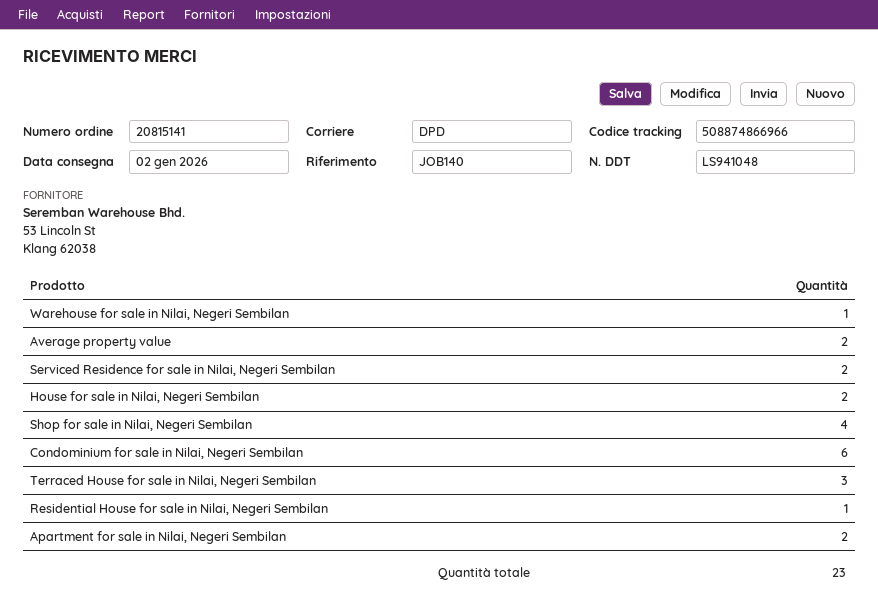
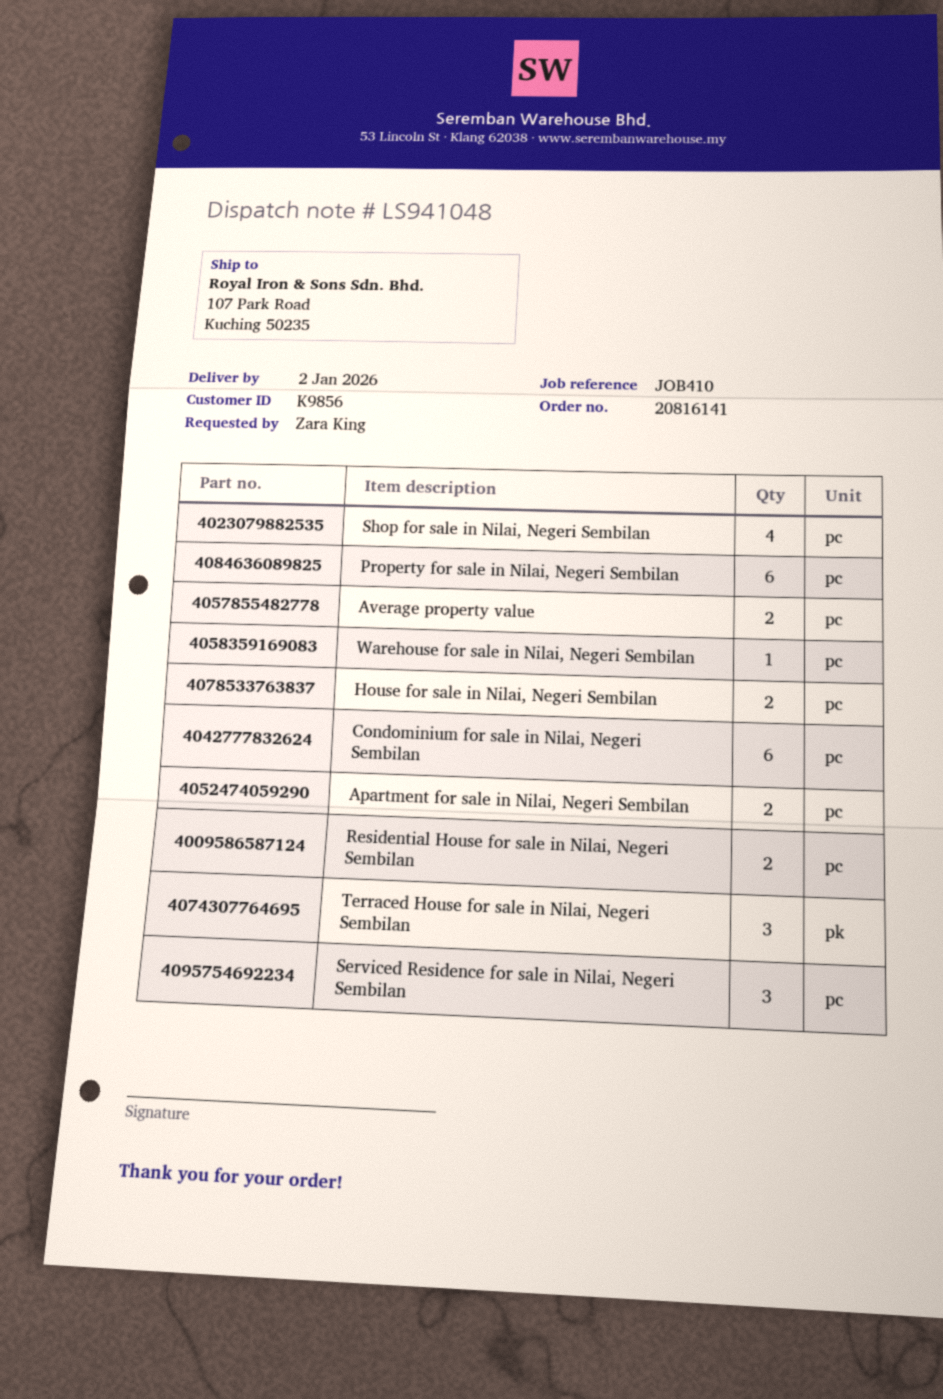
order number: 20815141 -> 20816141
reference: JOB140 -> JOB410
Serviced Residence for sale in Nilai, Negeri Sembilan: 2 -> 3
Residential House for sale in Nilai, Negeri Sembilan: 1 -> 2
Property for sale in Nilai, Negeri Sembilan: none -> 6

